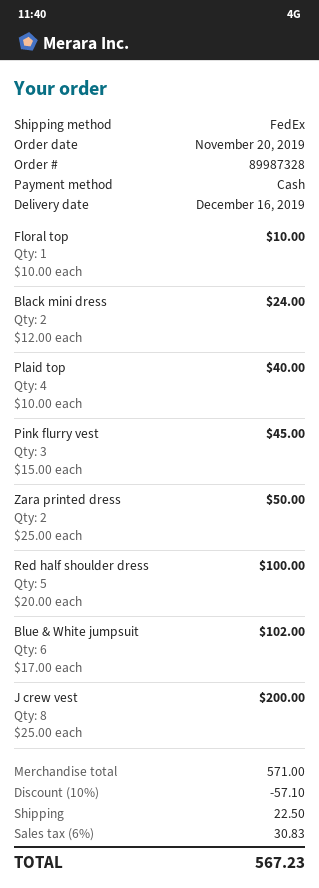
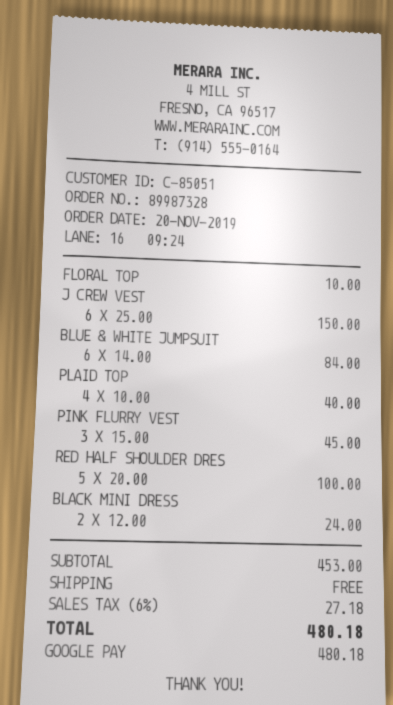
payment method: cash -> Google Pay
Zara printed dress: 2 x 25.00 = 50.00 -> none
Blue & White jumpsuit: 6 x 17.00 = 102.00 -> 6 x 14.00 = 84.00
J crew vest: 8 x 25.00 = 200.00 -> 6 x 25.00 = 150.00
subtotal: 571.00 -> 453.00
discount: 10% = 57.10 -> none
shipping: 22.50 -> 0.00
tax: 6% = 30.83 -> 6% = 27.18
total: 567.23 -> 480.18

